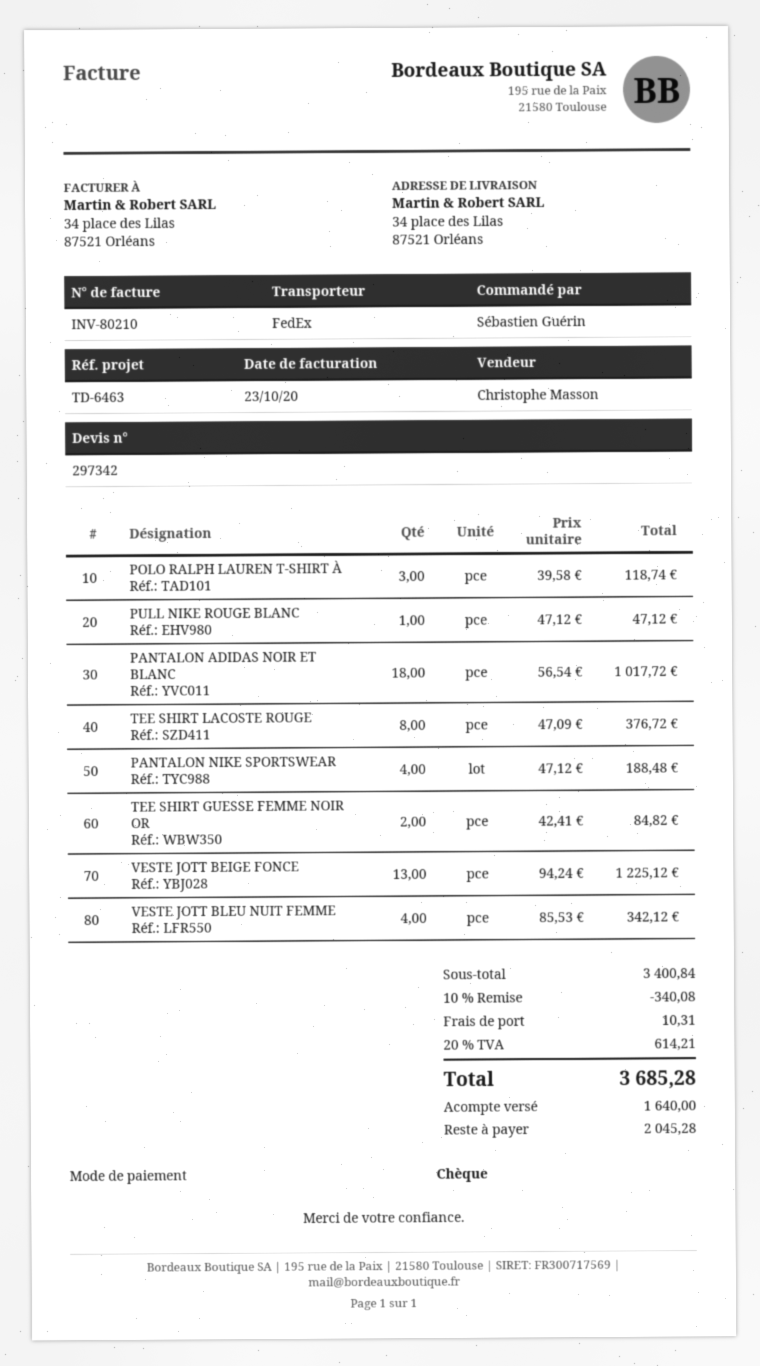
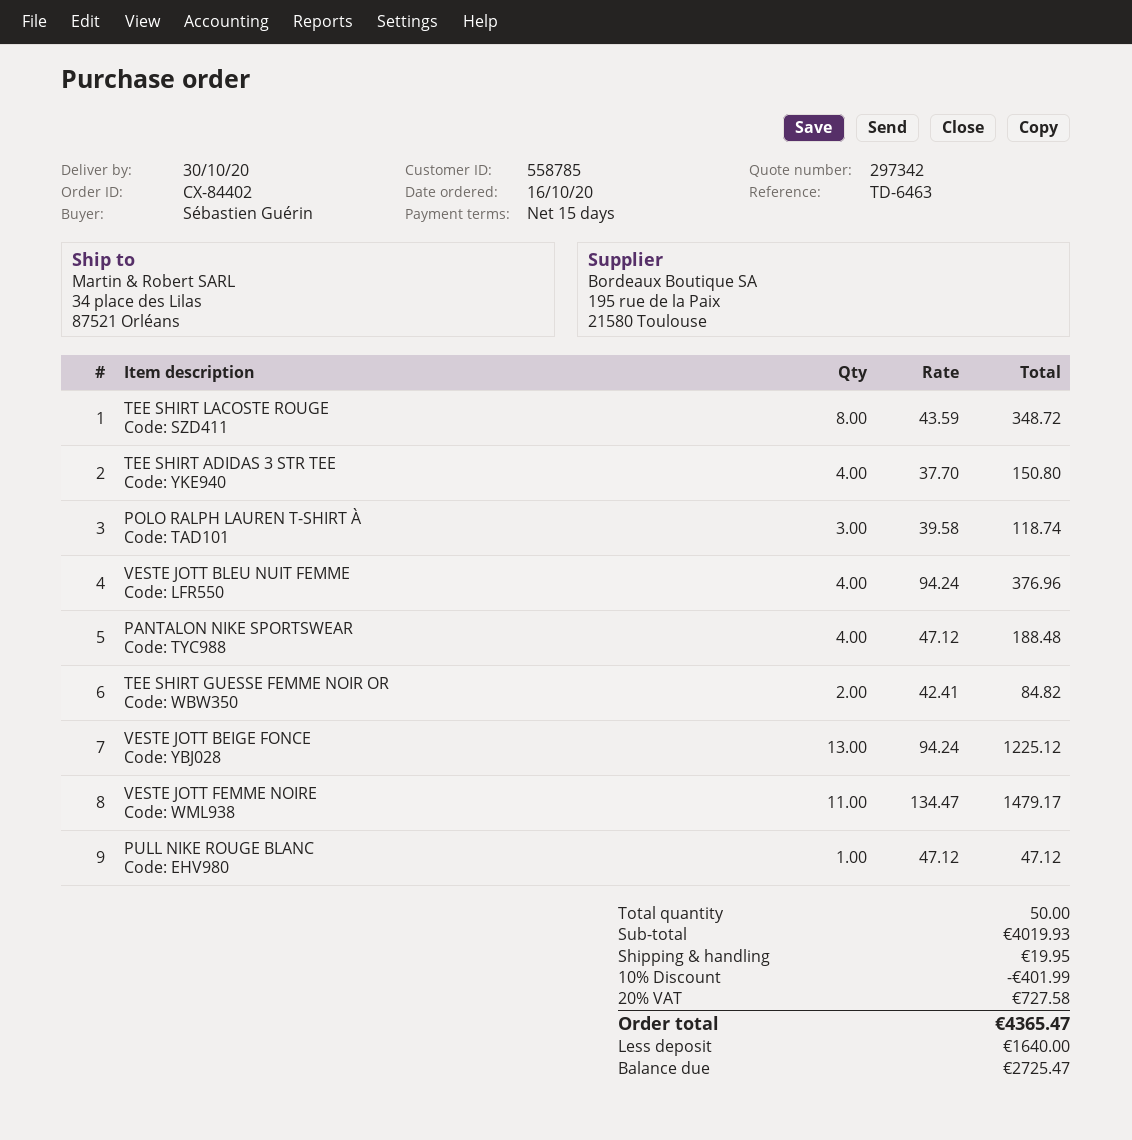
PANTALON ADIDAS NOIR ET BLANC: 18 x 56.54 = 1017.72 -> none
TEE SHIRT LACOSTE ROUGE: 8 x 47.09 = 376.72 -> 8 x 43.59 = 348.72
VESTE JOTT BLEU NUIT FEMME: 4 x 85.53 = 342.12 -> 4 x 94.24 = 376.96
TEE SHIRT ADIDAS 3 STR TEE: none -> 4 x 37.70 = 150.80
VESTE JOTT FEMME NOIRE: none -> 11 x 134.47 = 1479.17
subtotal: 3400.84 -> 4019.93
discount: 10% = 340.08 -> 10% = 401.99
shipping: 10.31 -> 19.95
tax: 20% = 614.21 -> 20% = 727.58
total: 3685.28 -> 4365.47
balance: 2045.28 -> 2725.47

